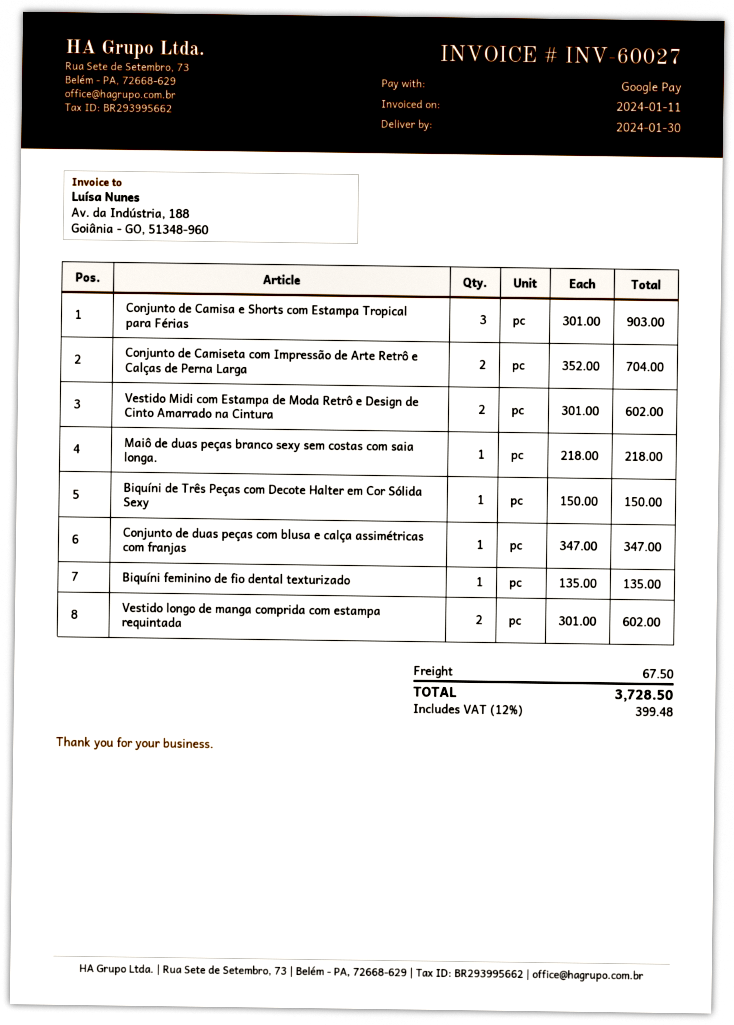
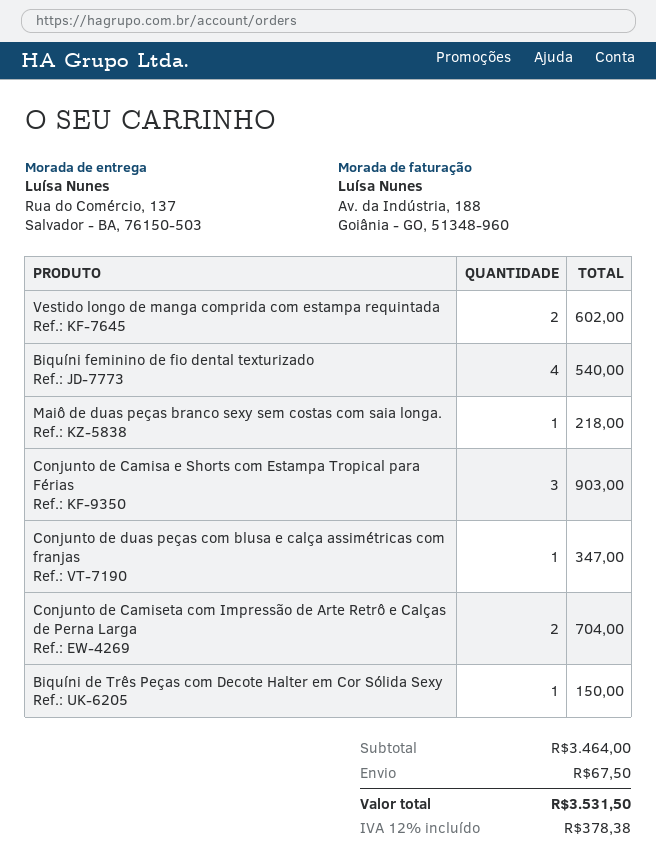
Vestido Midi com Estampa de Moda Retrô e Design de Cinto Amarrado na Cintura: 2 for 602.00 -> none
Biquíni feminino de fio dental texturizado: 1 for 135.00 -> 4 for 540.00
tax: 12% = 399.48 -> 12% = 378.38
total: 3728.50 -> 3531.50

